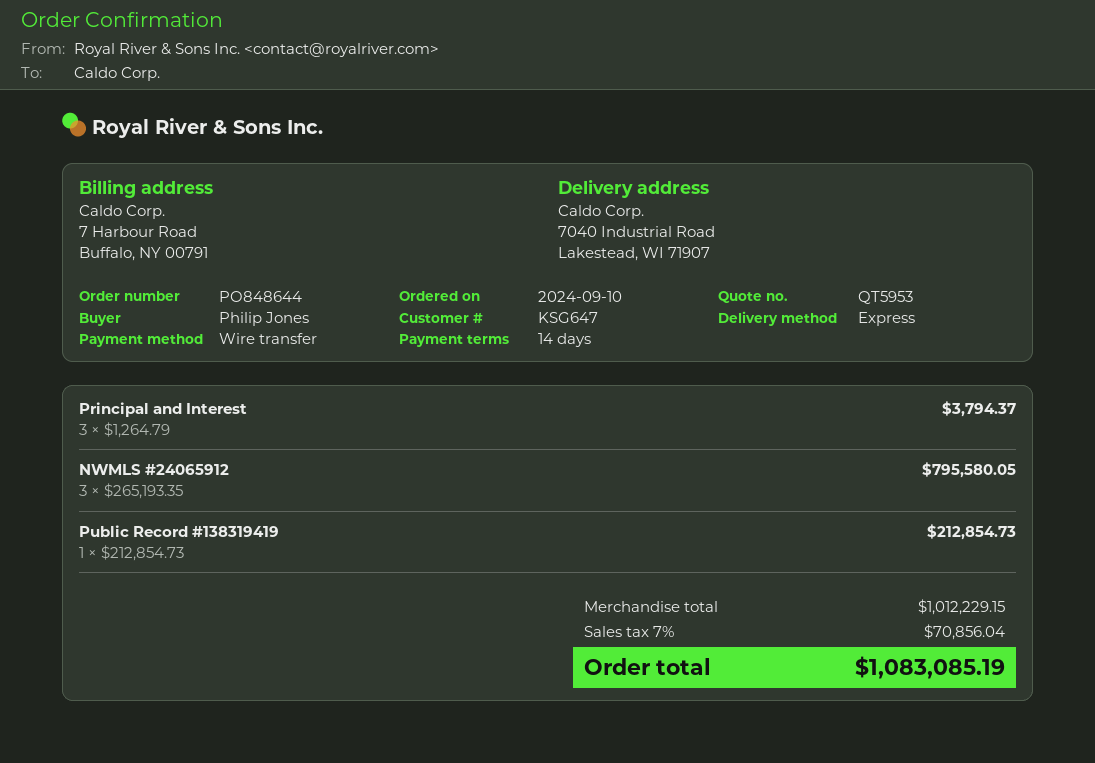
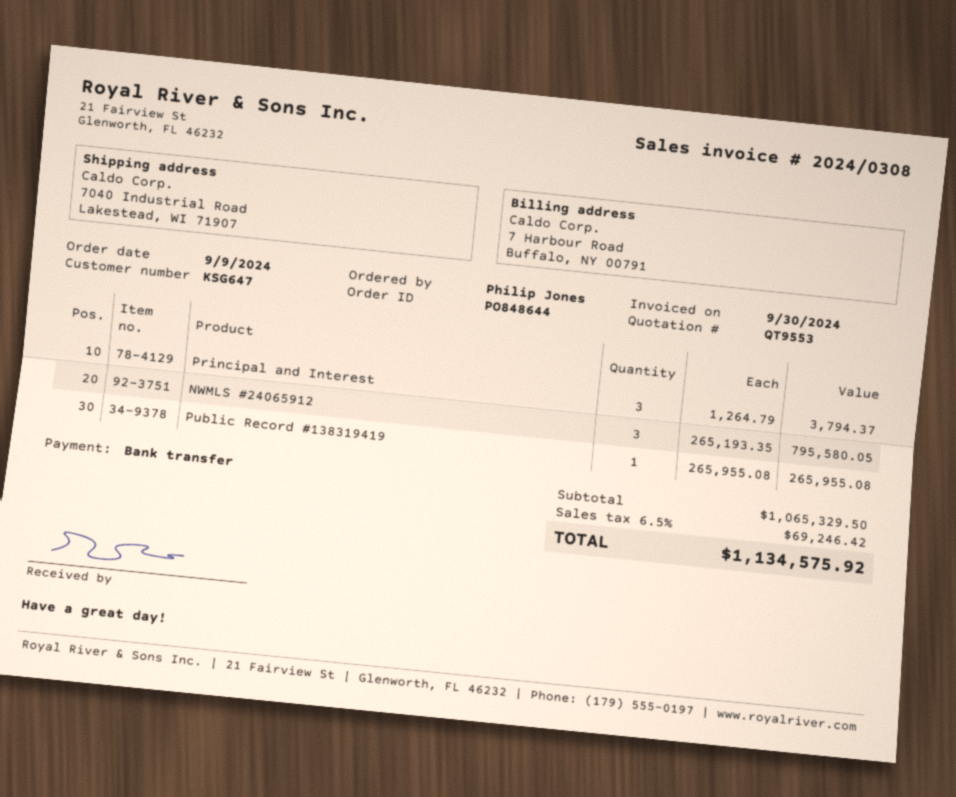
quote number: QT5953 -> QT9553
order date: 2024-09-10 -> 2024-09-09
Public Record #138319419: 1 x 212854.73 = 212854.73 -> 1 x 265955.08 = 265955.08
subtotal: 1012229.15 -> 1065329.50
tax: 7% = 70856.04 -> 6.5% = 69246.42
total: 1083085.19 -> 1134575.92

